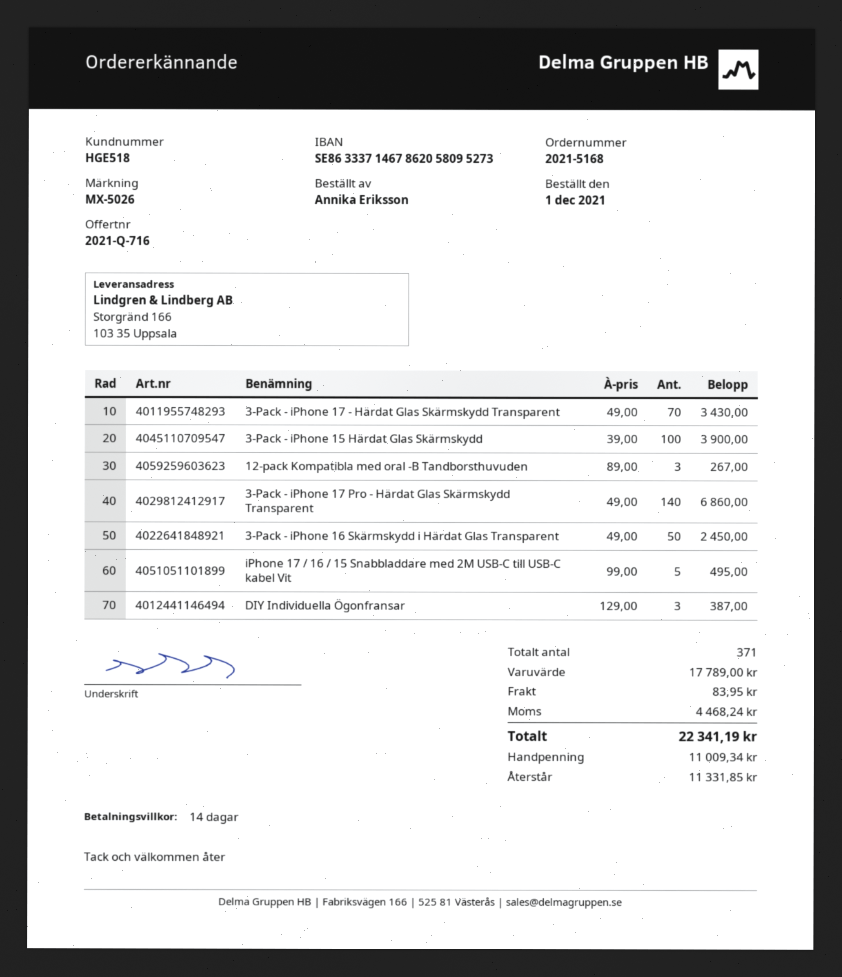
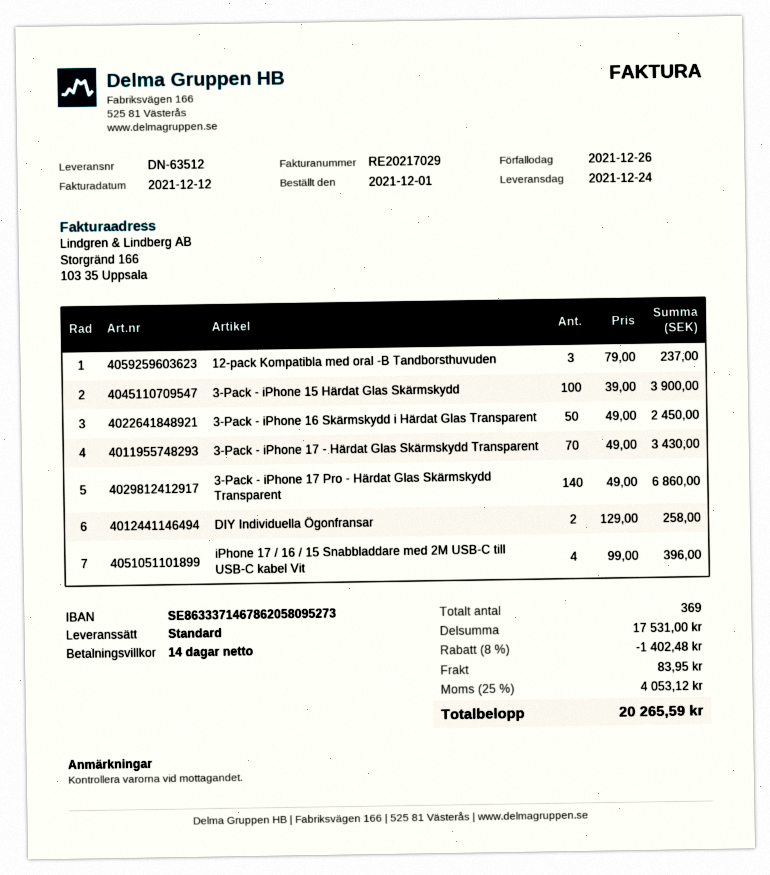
12-pack Kompatibla med oral -B Tandborsthuvuden: 3 x 89.00 = 267.00 -> 3 x 79.00 = 237.00
iPhone 17 / 16 / 15 Snabbladdare med 2M USB-C till USB-C kabel Vit: 5 x 99.00 = 495.00 -> 4 x 99.00 = 396.00
DIY Individuella Ögonfransar: 3 x 129.00 = 387.00 -> 2 x 129.00 = 258.00
total quantity: 371 -> 369
subtotal: 17789.00 -> 17531.00
discount: none -> 8% = 1402.48
tax: 4468.24 -> 4053.12
total: 22341.19 -> 20265.59

